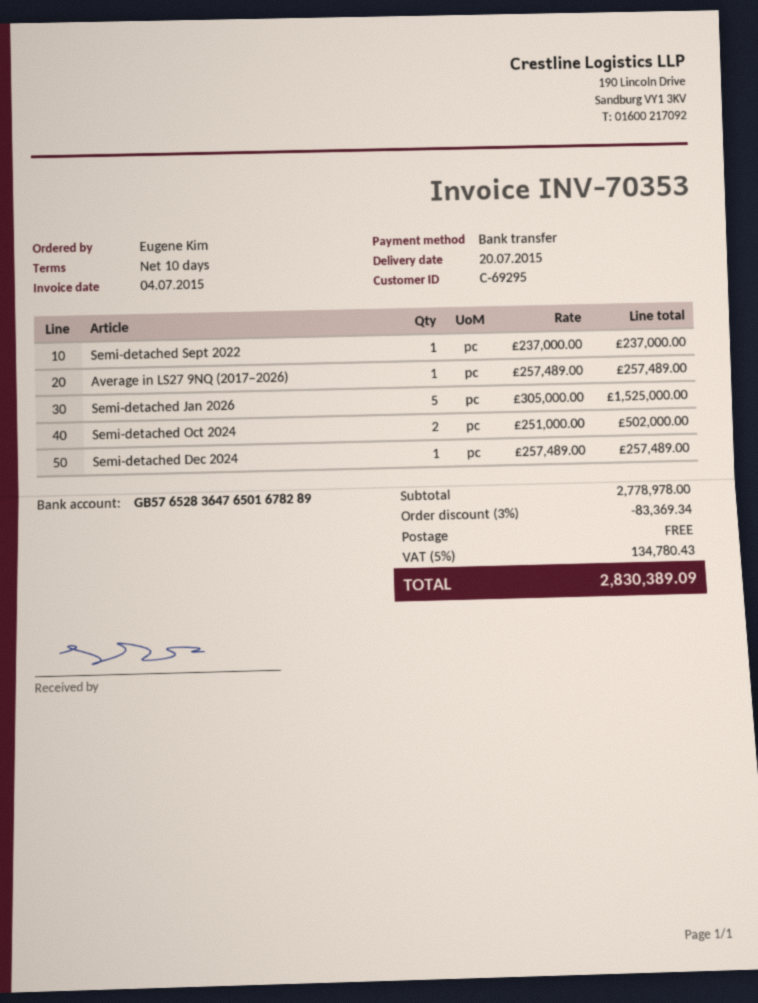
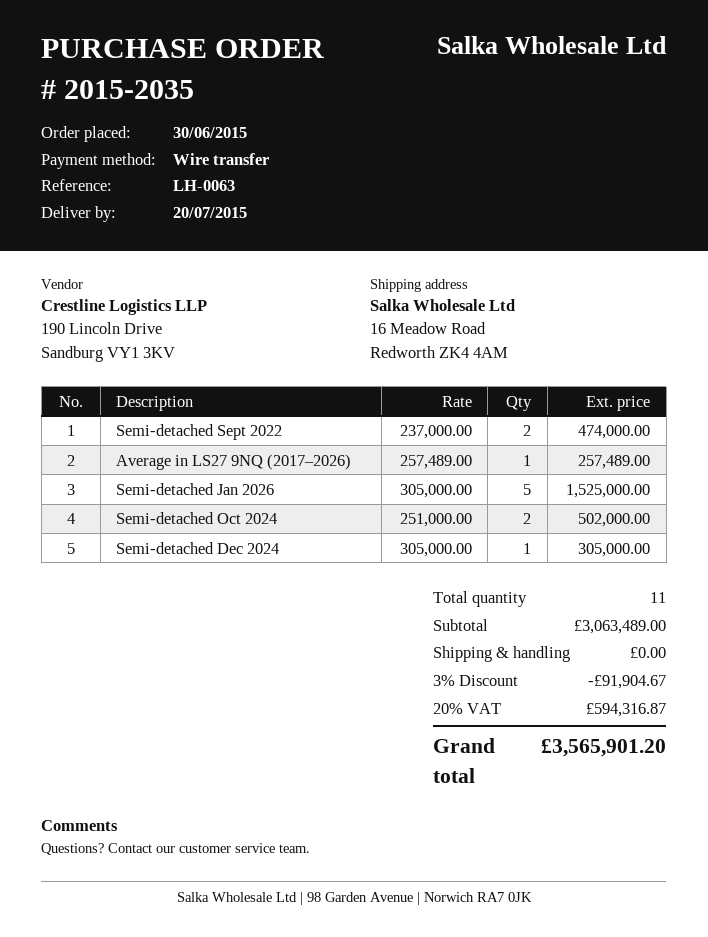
Semi-detached Sept 2022: 1 x 237000.00 = 237000.00 -> 2 x 237000.00 = 474000.00
Semi-detached Dec 2024: 1 x 257489.00 = 257489.00 -> 1 x 305000.00 = 305000.00
subtotal: 2778978.00 -> 3063489.00
discount: 3% = 83369.34 -> 3% = 91904.67
tax: 5% = 134780.43 -> 20% = 594316.87
total: 2830389.09 -> 3565901.20

